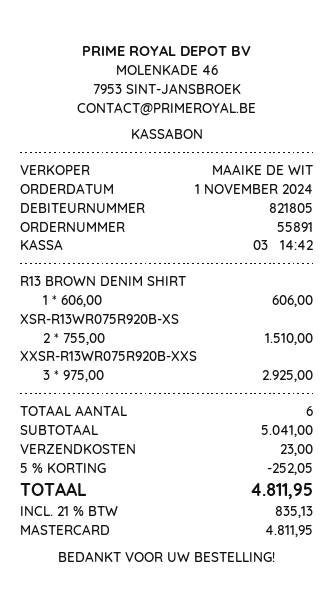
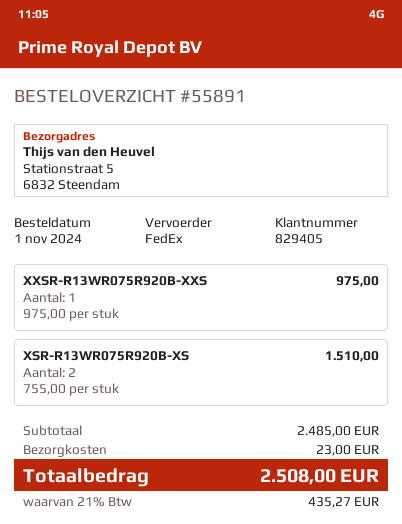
customer number: 821805 -> 829405
R13 BROWN DENIM SHIRT: 1 x 606.00 = 606.00 -> none
XXSR-R13WR075R920B-XXS: 3 x 975.00 = 2925.00 -> 1 x 975.00 = 975.00
subtotal: 5041.00 -> 2485.00
discount: 5% = 252.05 -> none
tax: 21% = 835.13 -> 21% = 435.27
total: 4811.95 -> 2508.00

